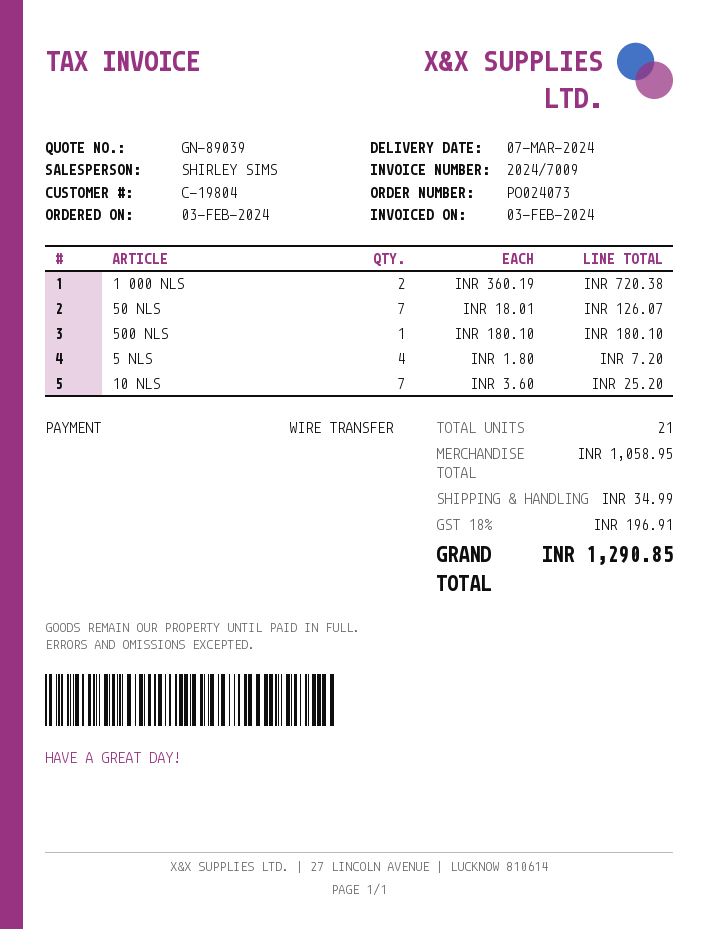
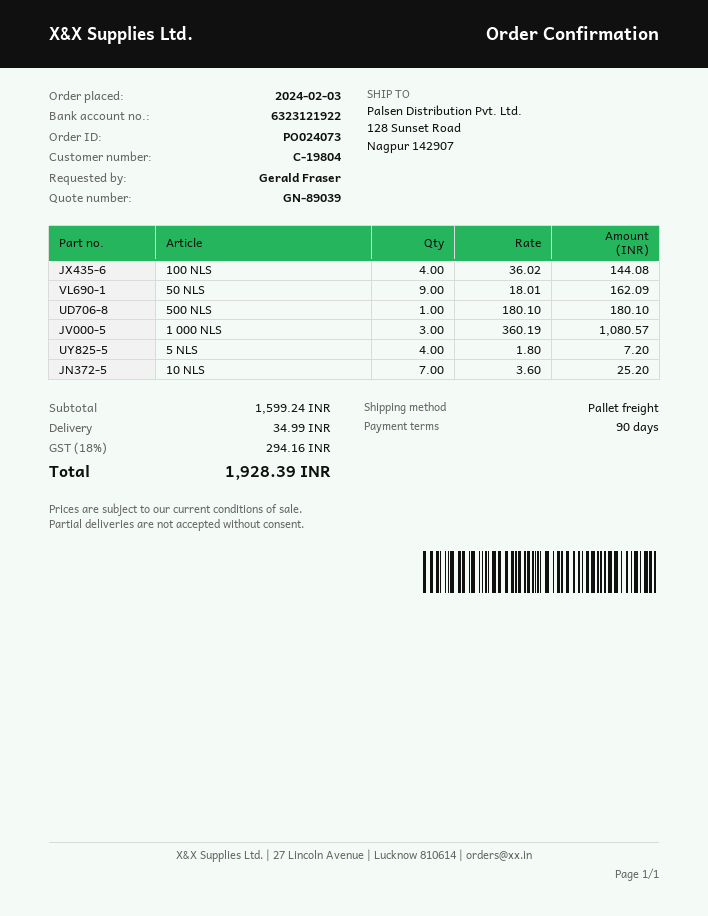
1 000 NLS: 2 x 360.19 = 720.38 -> 3 x 360.19 = 1080.57
50 NLS: 7 x 18.01 = 126.07 -> 9 x 18.01 = 162.09
100 NLS: none -> 4 x 36.02 = 144.08
subtotal: 1058.95 -> 1599.24
tax: 18% = 196.91 -> 18% = 294.16
total: 1290.85 -> 1928.39

